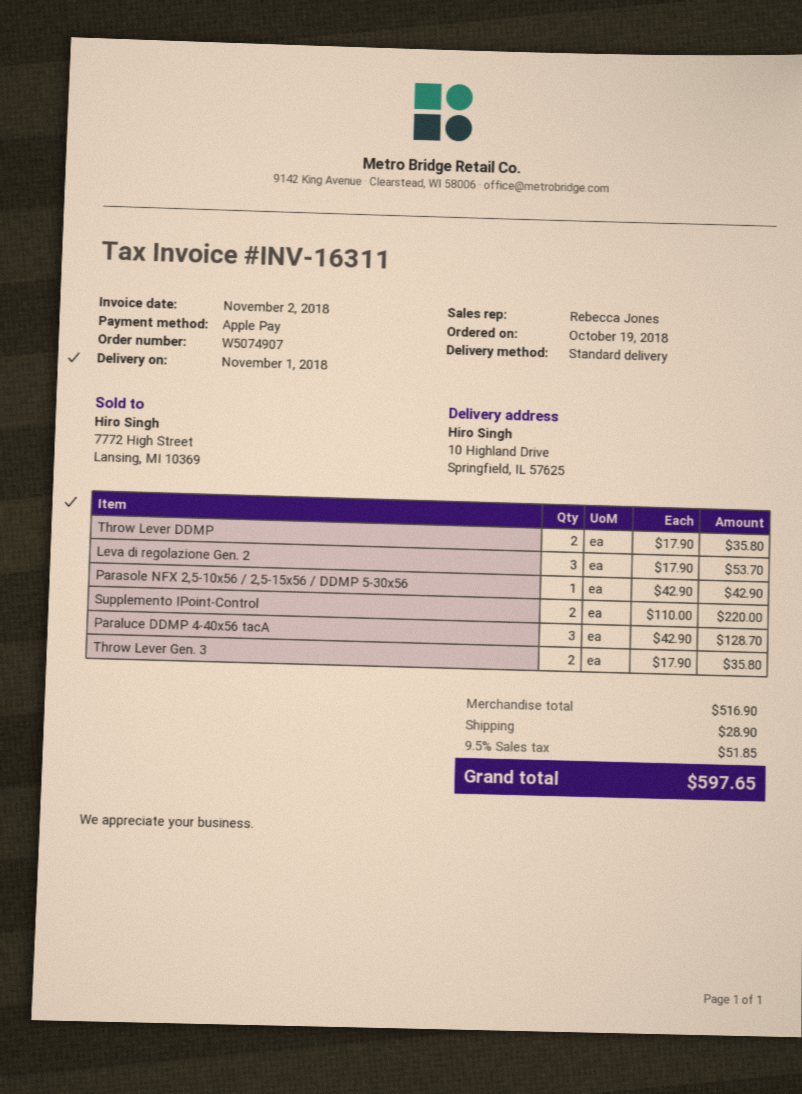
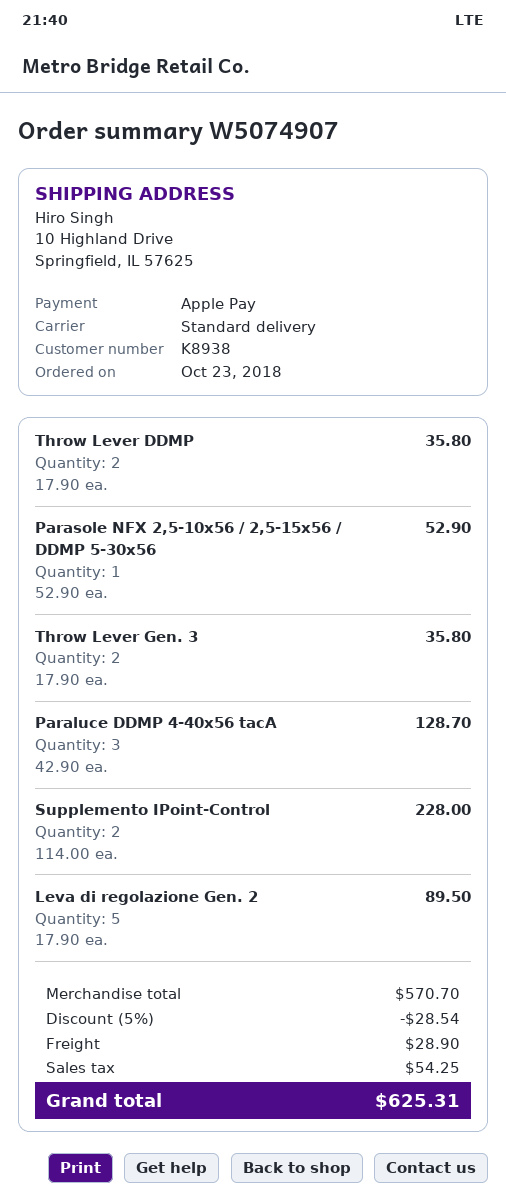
order date: 2018-10-19 -> 2018-10-23
Leva di regolazione Gen. 2: 3 x 17.90 = 53.70 -> 5 x 17.90 = 89.50
Parasole NFX 2,5-10x56 / 2,5-15x56 / DDMP 5-30x56: 1 x 42.90 = 42.90 -> 1 x 52.90 = 52.90
Supplemento IPoint-Control: 2 x 110.00 = 220.00 -> 2 x 114.00 = 228.00
subtotal: 516.90 -> 570.70
discount: none -> 5% = 28.54
tax: 51.85 -> 54.25
total: 597.65 -> 625.31

